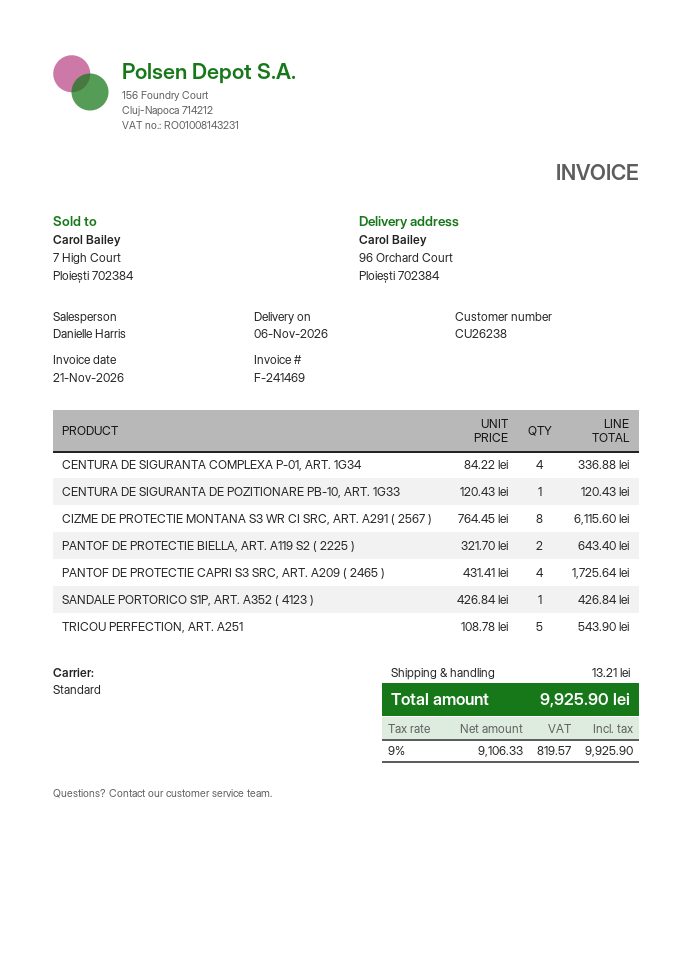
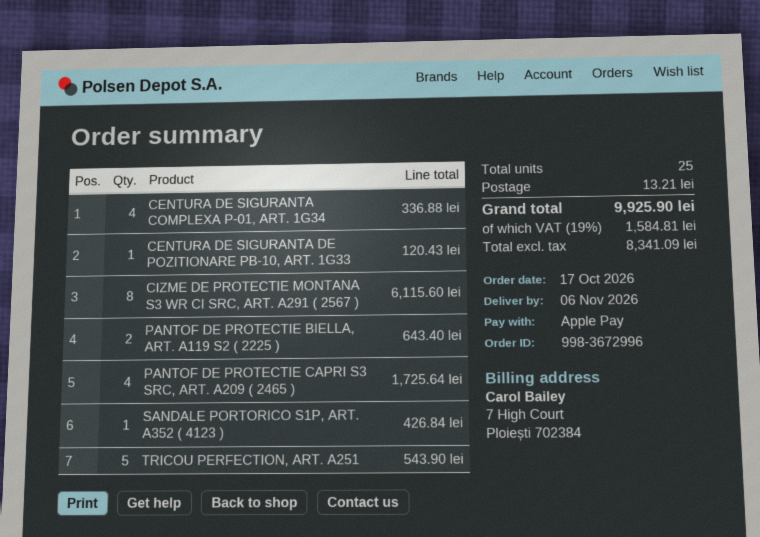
net: 9106.33 -> 8341.09
tax: 9% = 819.57 -> 19% = 1584.81

